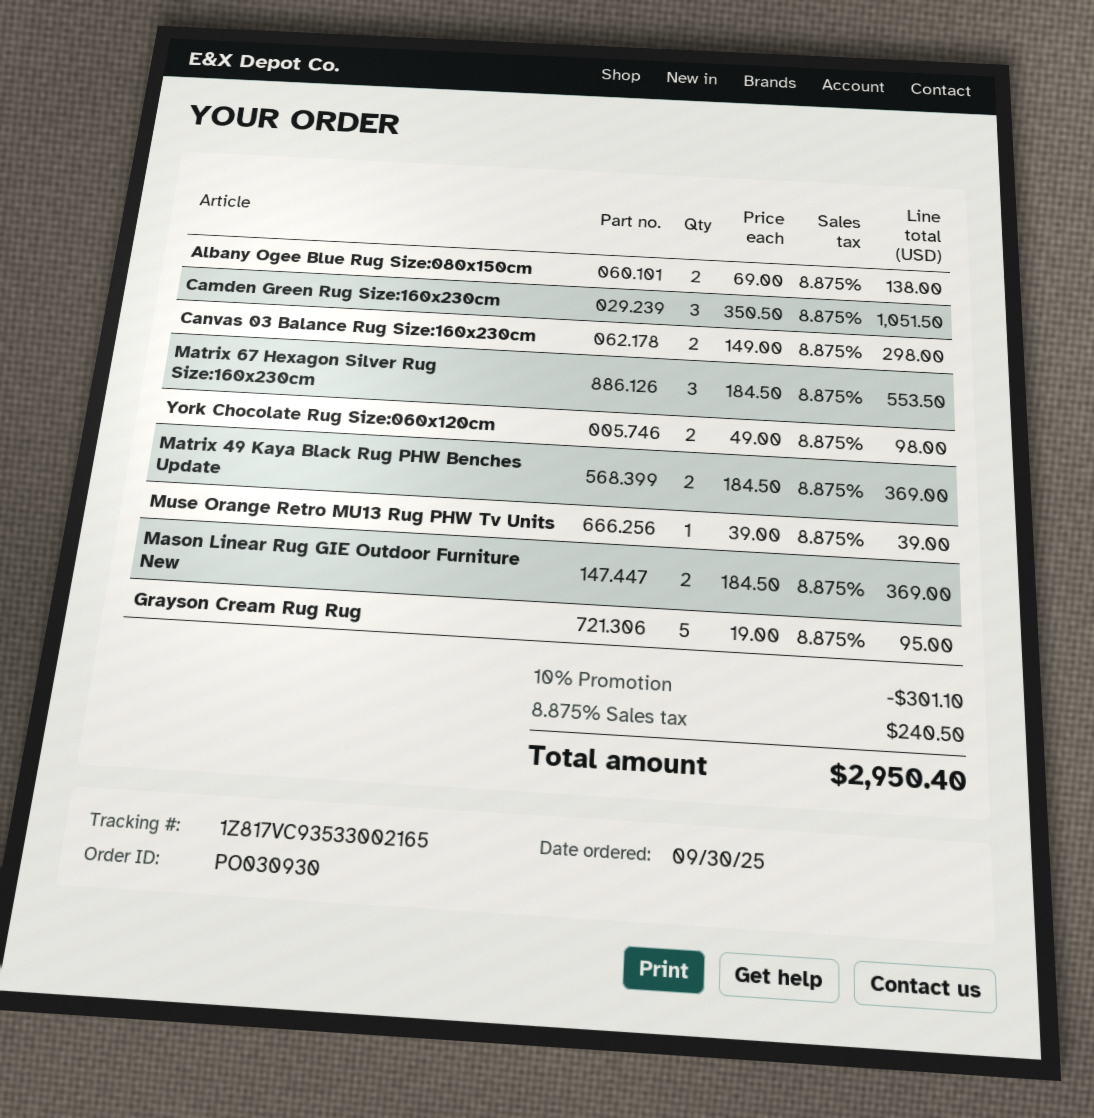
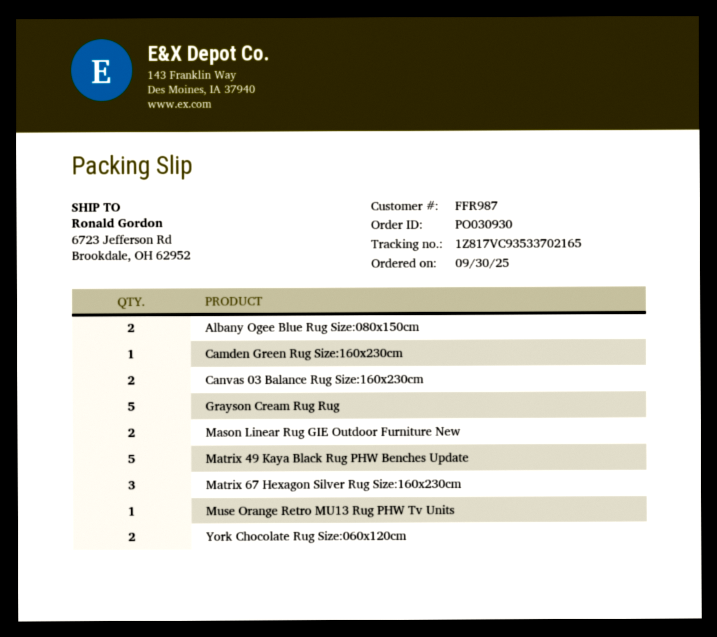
tracking number: 1Z817VC93533002165 -> 1Z817VC93533702165
Camden Green Rug Size:160x230cm: 3 -> 1
Matrix 49 Kaya Black Rug PHW Benches Update: 2 -> 5

